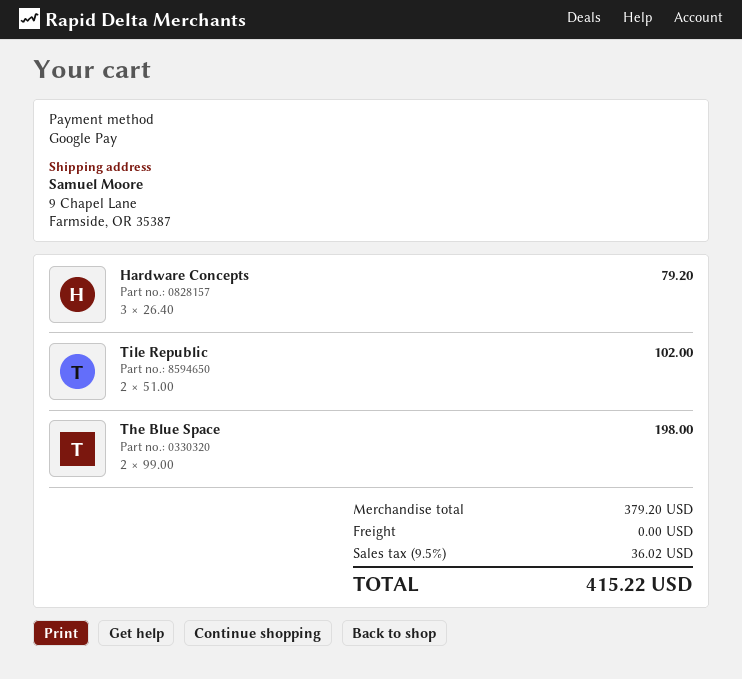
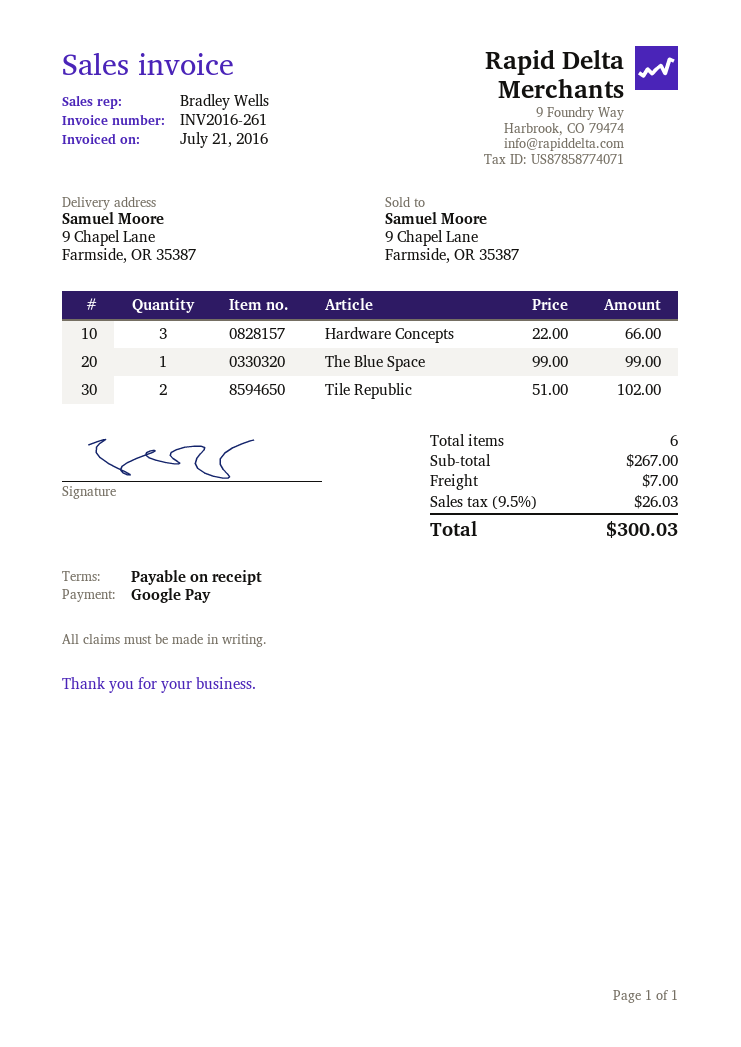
Hardware Concepts: 3 x 26.40 = 79.20 -> 3 x 22.00 = 66.00
The Blue Space: 2 x 99.00 = 198.00 -> 1 x 99.00 = 99.00
subtotal: 379.20 -> 267.00
shipping: 0.00 -> 7.00
tax: 9.5% = 36.02 -> 9.5% = 26.03
total: 415.22 -> 300.03

